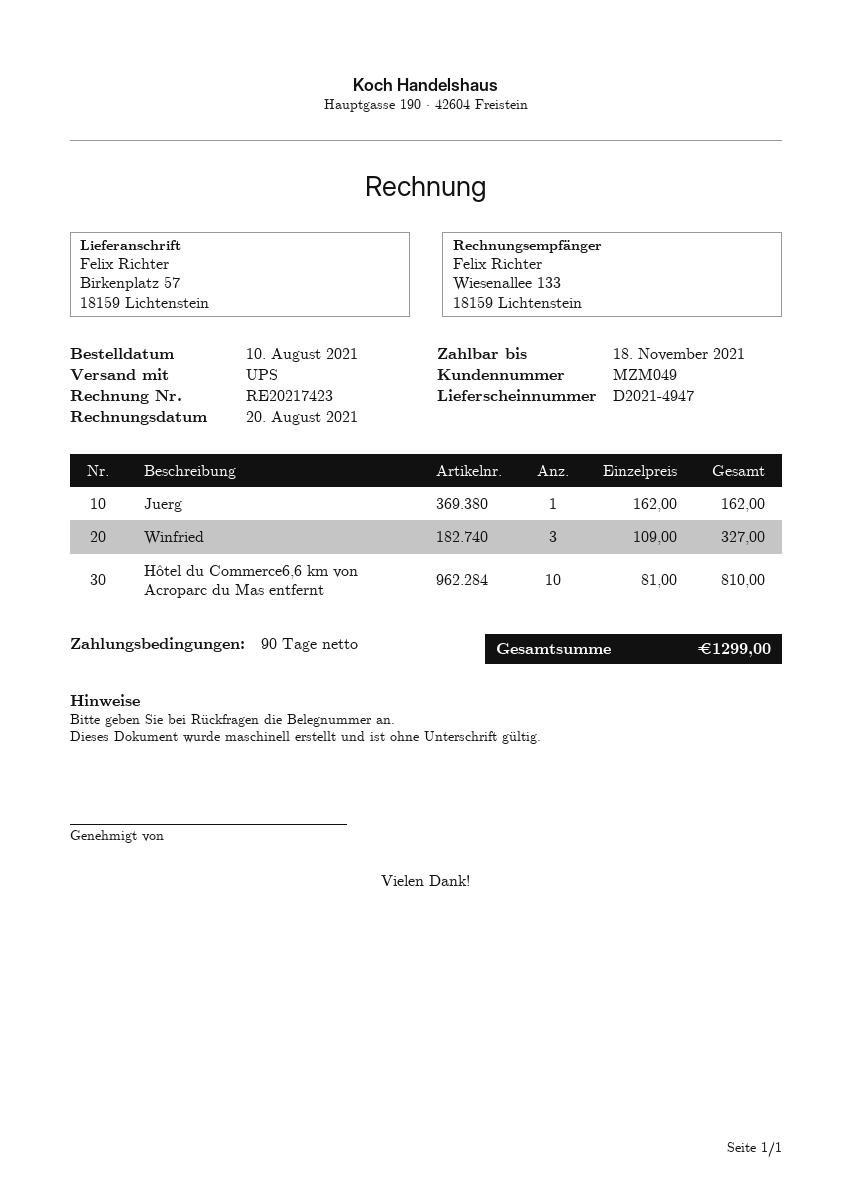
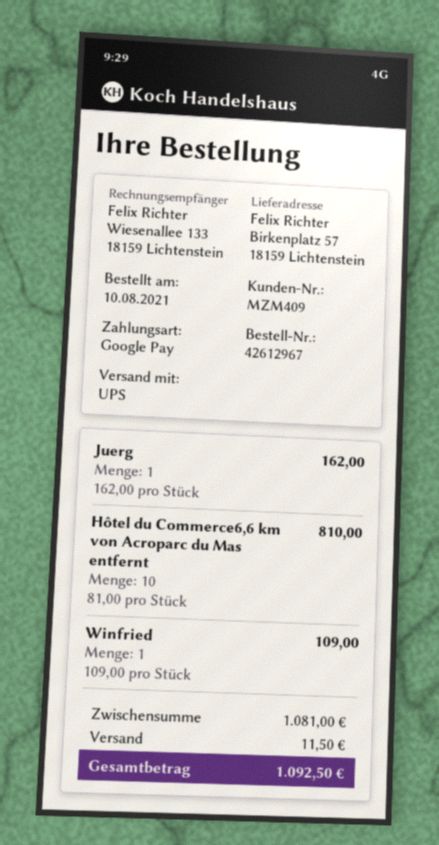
customer number: MZM049 -> MZM409
Winfried: 3 x 109.00 = 327.00 -> 1 x 109.00 = 109.00
shipping: none -> 11.50
total: 1299.00 -> 1092.50

